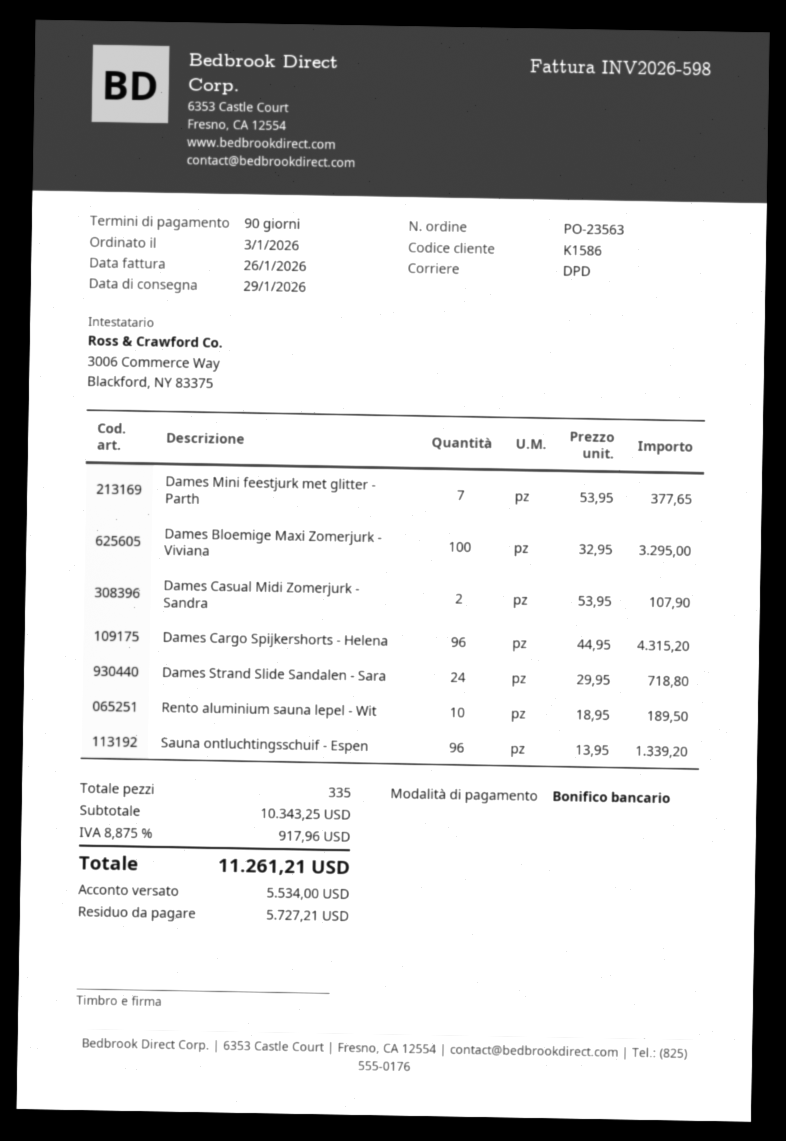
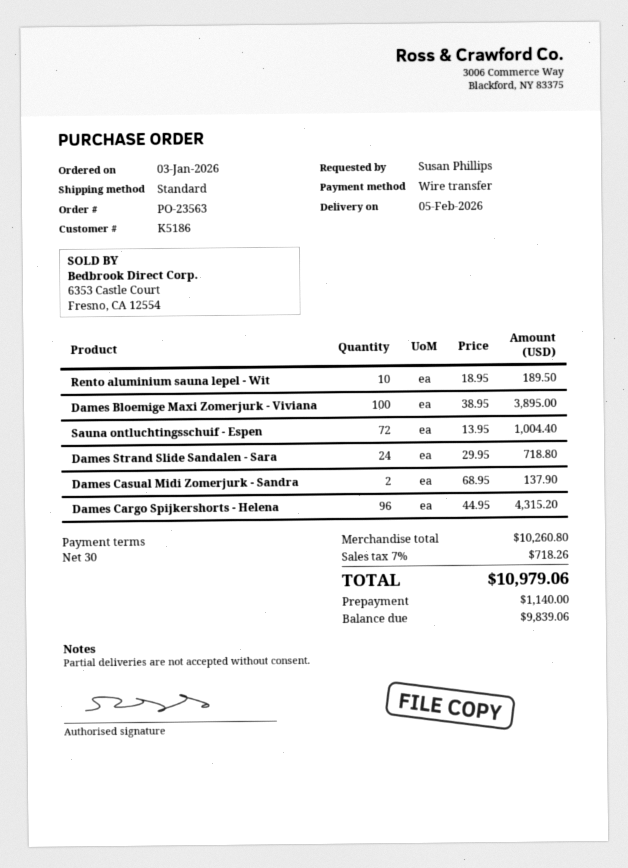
delivery date: 2026-01-29 -> 2026-02-05
payment terms: 90 days -> 30 days
customer number: K1586 -> K5186
shipping method: DPD -> standard
Dames Mini feestjurk met glitter - Parth: 7 x 53.95 = 377.65 -> none
Dames Bloemige Maxi Zomerjurk - Viviana: 100 x 32.95 = 3295.00 -> 100 x 38.95 = 3895.00
Dames Casual Midi Zomerjurk - Sandra: 2 x 53.95 = 107.90 -> 2 x 68.95 = 137.90
Sauna ontluchtingsschuif - Espen: 96 x 13.95 = 1339.20 -> 72 x 13.95 = 1004.40
subtotal: 10343.25 -> 10260.80
tax: 8.875% = 917.96 -> 7% = 718.26
total: 11261.21 -> 10979.06
deposit: 5534.00 -> 1140.00
balance: 5727.21 -> 9839.06

